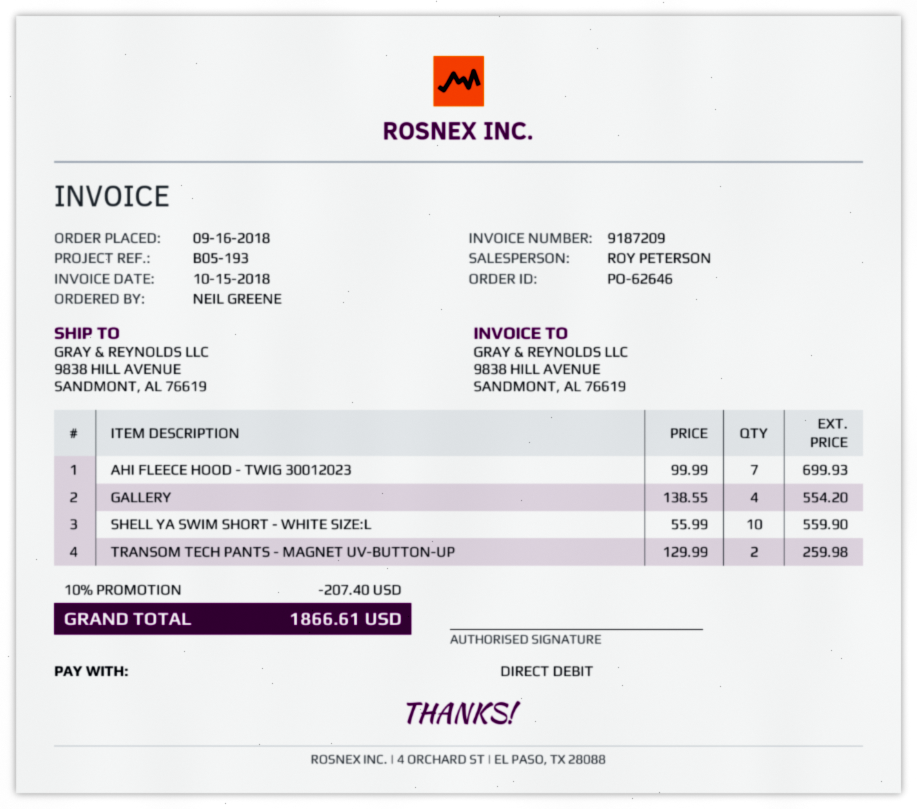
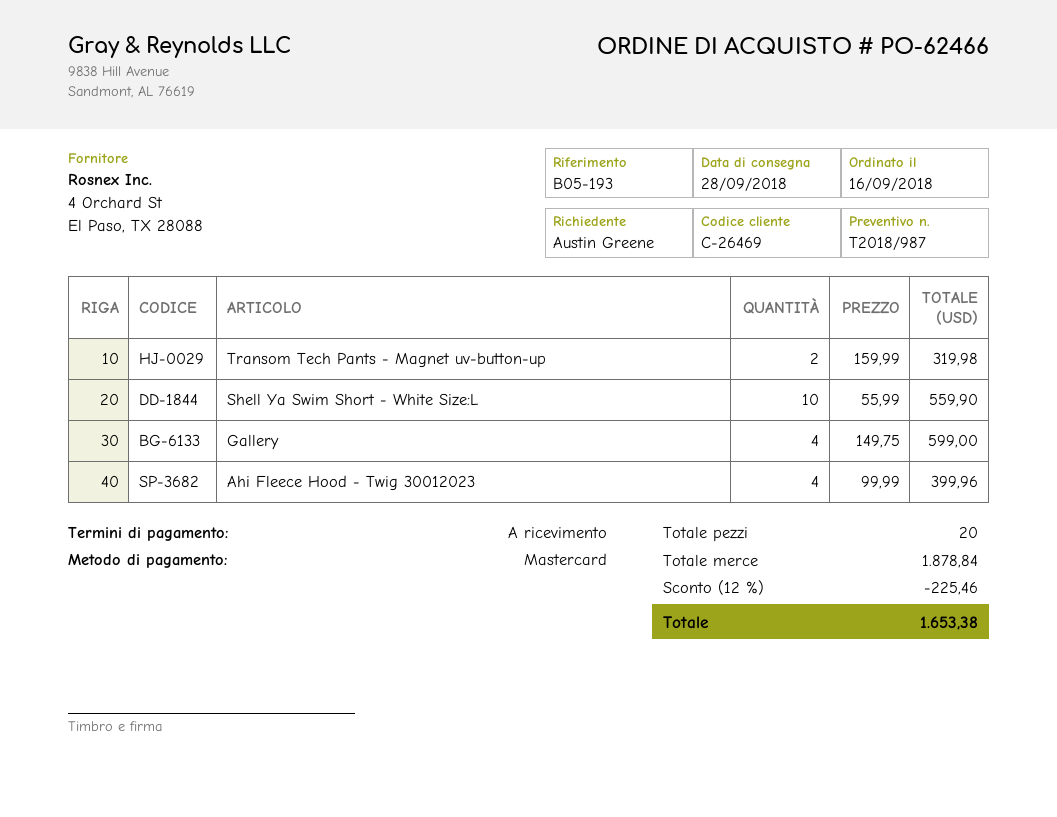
order number: PO-62646 -> PO-62466
ordered by: NEIL GREENE -> Austin Greene
payment method: direct debit -> Mastercard
AHI FLEECE HOOD - TWIG 30012023: 7 x 99.99 = 699.93 -> 4 x 99.99 = 399.96
GALLERY: 4 x 138.55 = 554.20 -> 4 x 149.75 = 599.00
TRANSOM TECH PANTS - MAGNET UV-BUTTON-UP: 2 x 129.99 = 259.98 -> 2 x 159.99 = 319.98
discount: 10% = 207.40 -> 12% = 225.46
total: 1866.61 -> 1653.38

